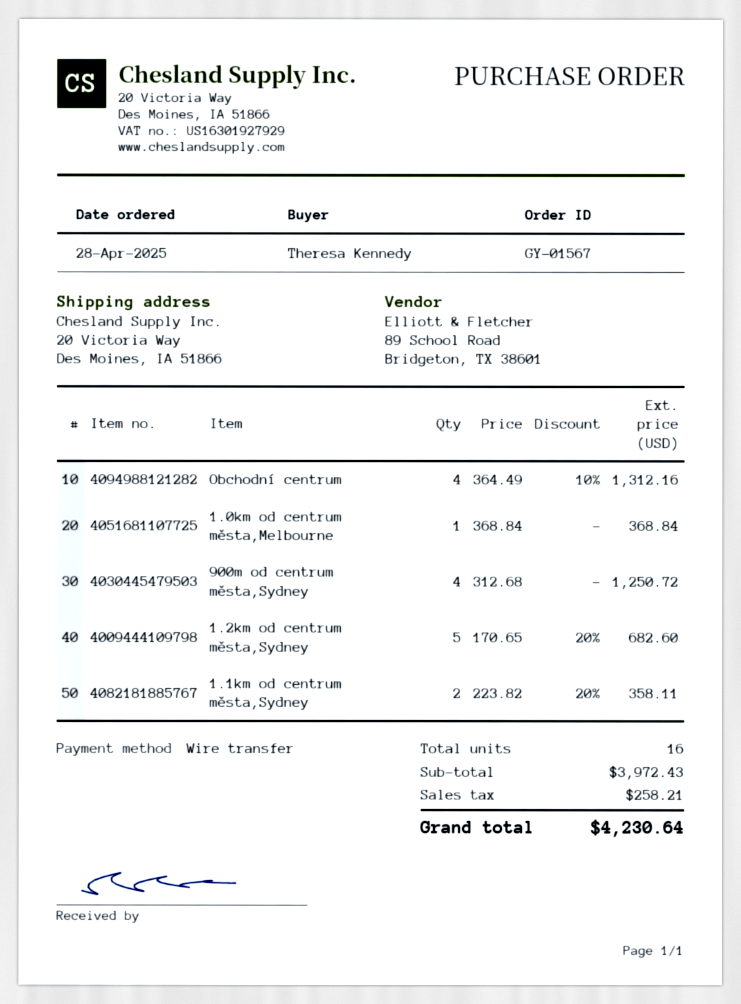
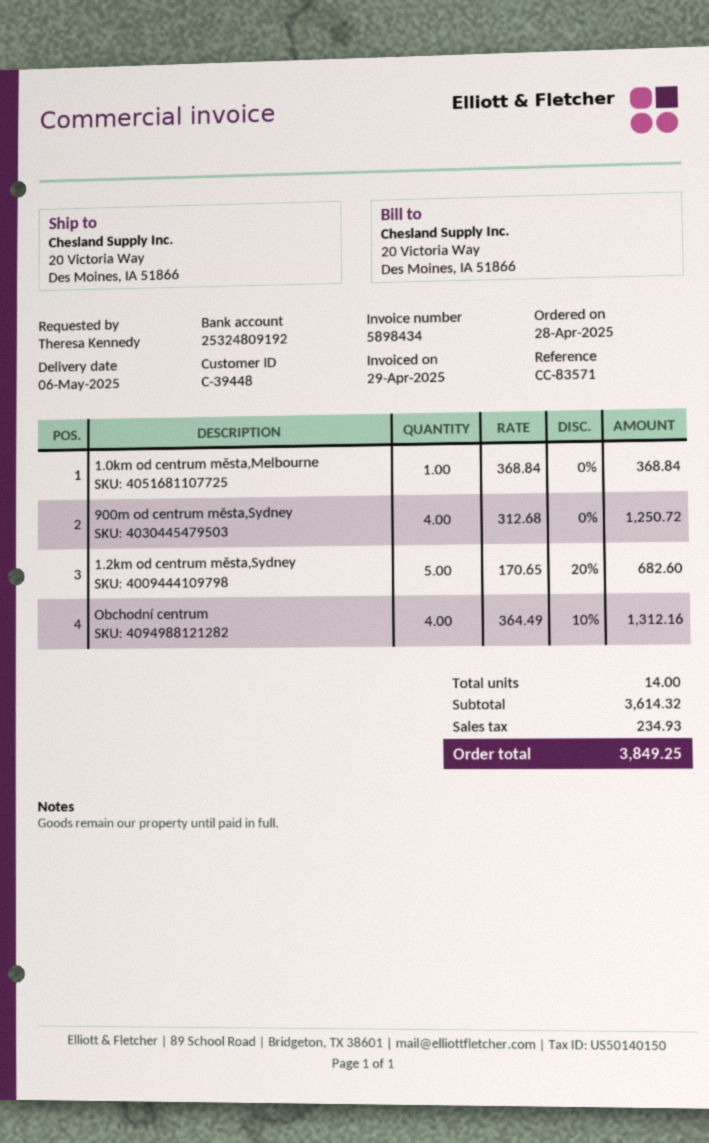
1.1km od centrum města,Sydney: 2 x 223.82 - 20% = 358.11 -> none
total quantity: 16 -> 14
subtotal: 3972.43 -> 3614.32
tax: 258.21 -> 234.93
total: 4230.64 -> 3849.25

